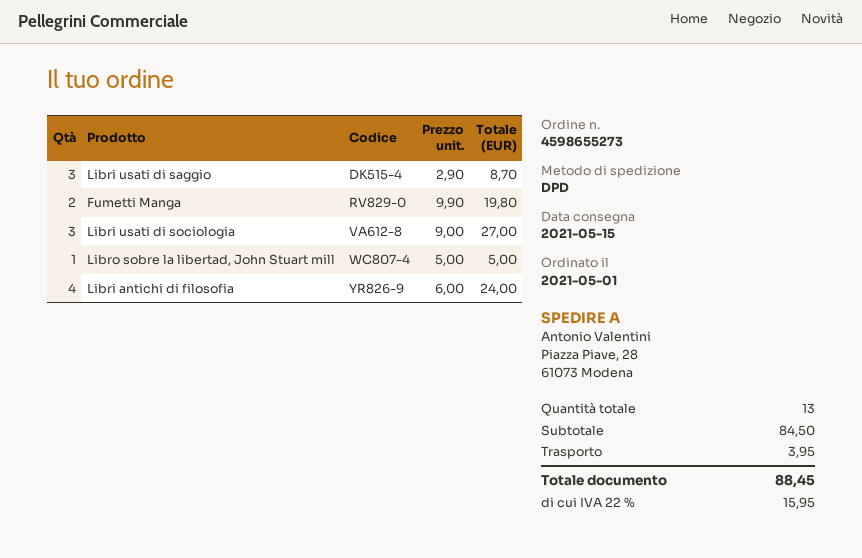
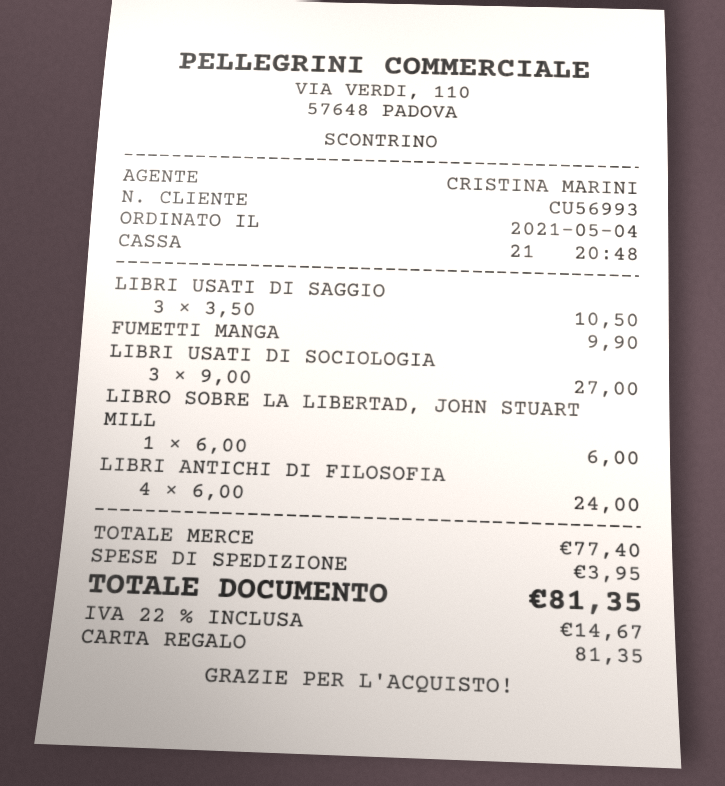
order date: 2021-05-01 -> 2021-05-04
Libri usati di saggio: 3 x 2.90 = 8.70 -> 3 x 3.50 = 10.50
Fumetti Manga: 2 x 9.90 = 19.80 -> 1 x 9.90 = 9.90
Libro sobre la libertad, John Stuart mill: 1 x 5.00 = 5.00 -> 1 x 6.00 = 6.00
subtotal: 84.50 -> 77.40
tax: 22% = 15.95 -> 22% = 14.67
total: 88.45 -> 81.35

